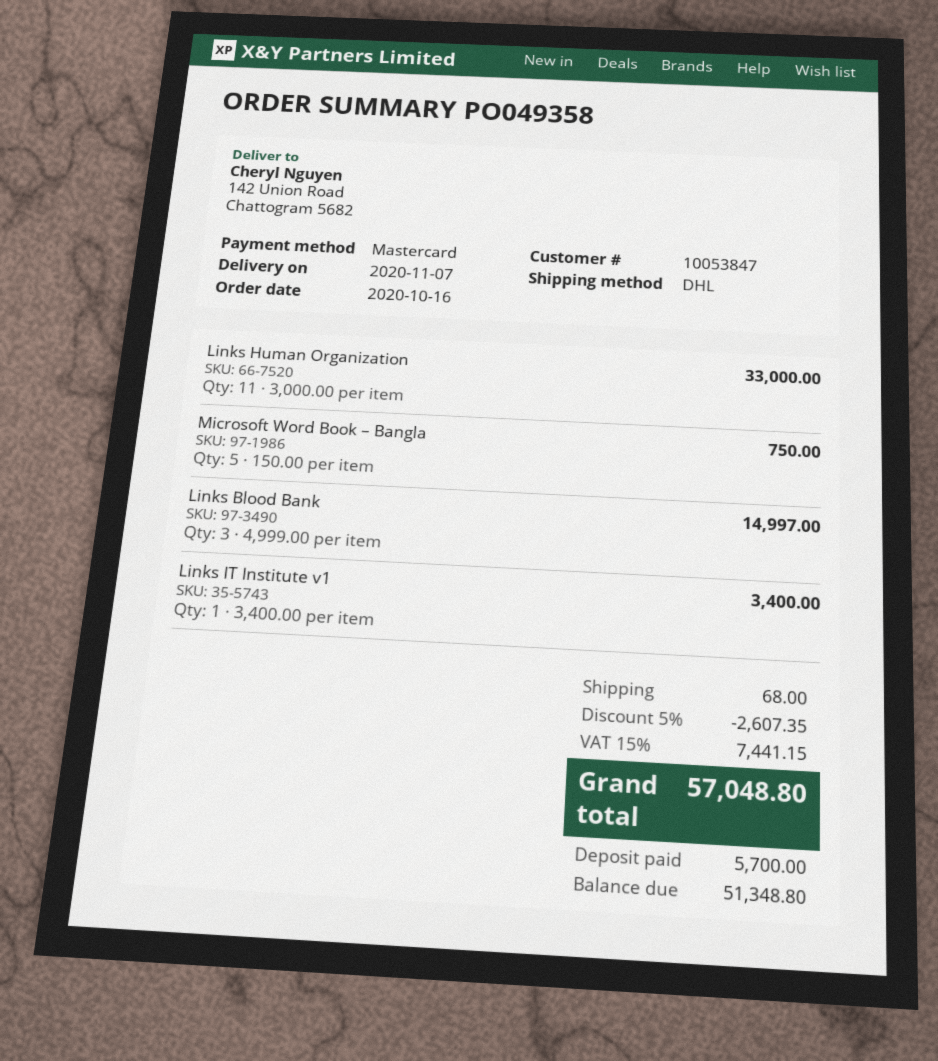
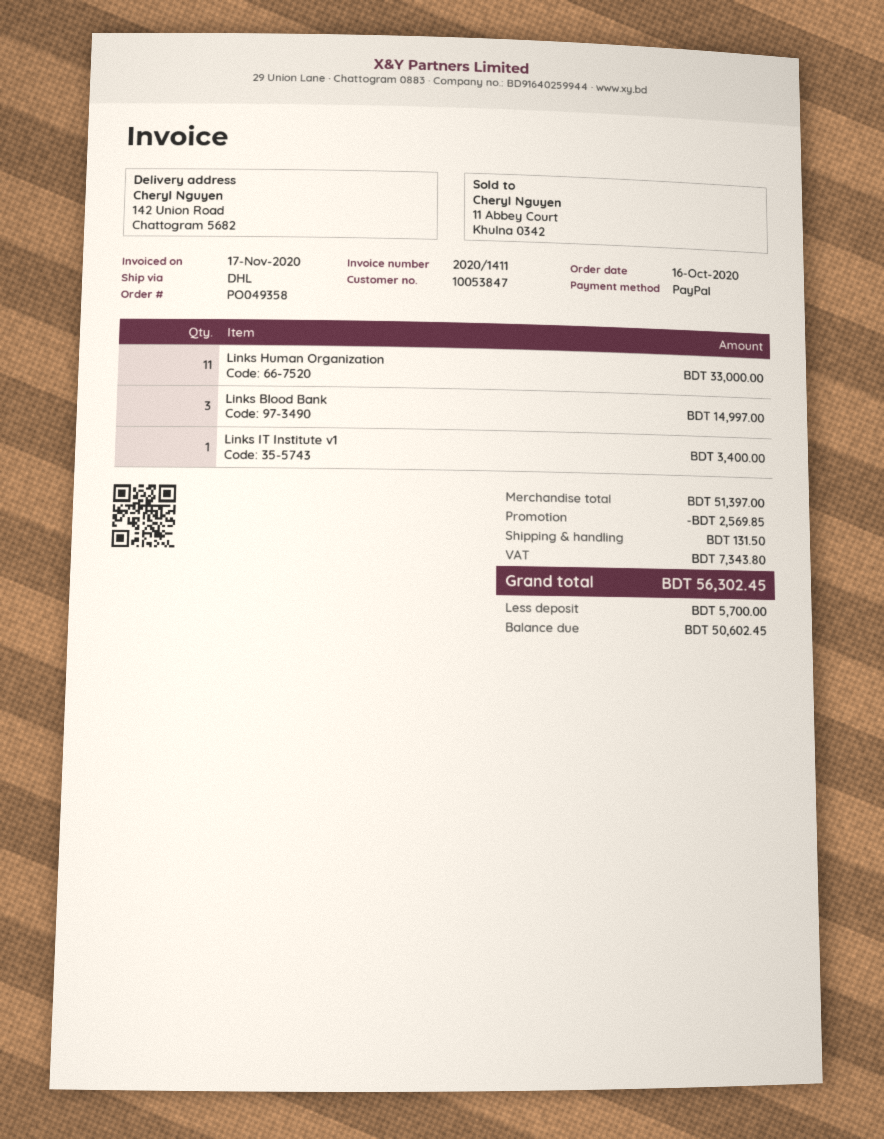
payment method: Mastercard -> PayPal
Microsoft Word Book – Bangla: 5 for 750.00 -> none
discount: 2607.35 -> 2569.85
shipping: 68.00 -> 131.50
tax: 7441.15 -> 7343.80
total: 57048.80 -> 56302.45
balance: 51348.80 -> 50602.45

